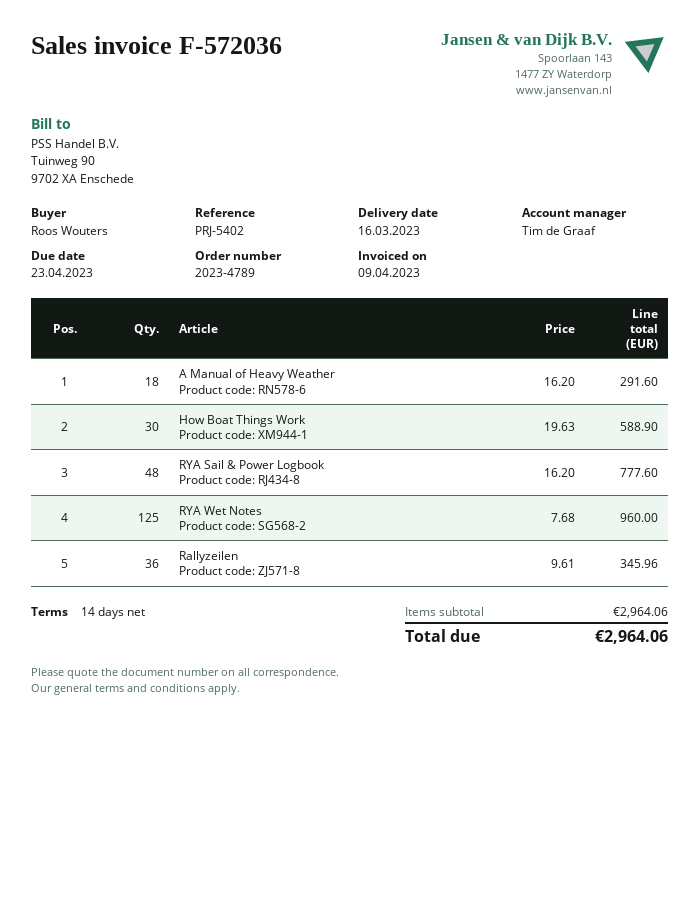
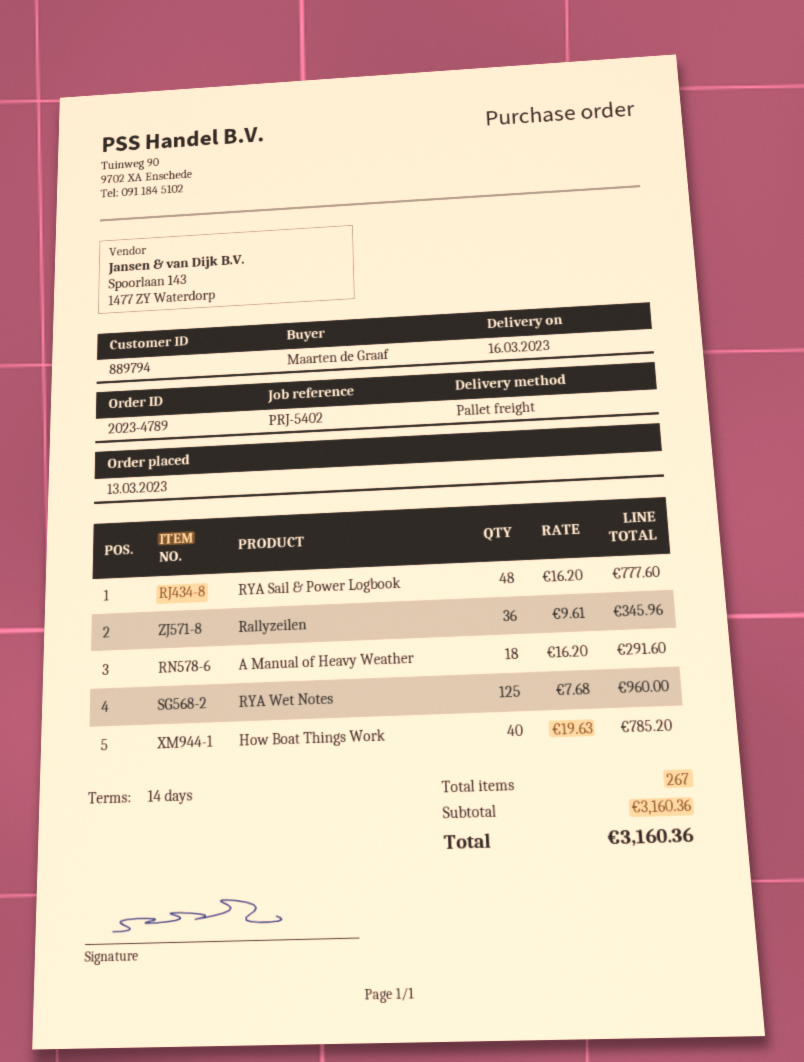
ordered by: Roos Wouters -> Maarten de Graaf
How Boat Things Work: 30 x 19.63 = 588.90 -> 40 x 19.63 = 785.20
subtotal: 2964.06 -> 3160.36
total: 2964.06 -> 3160.36

